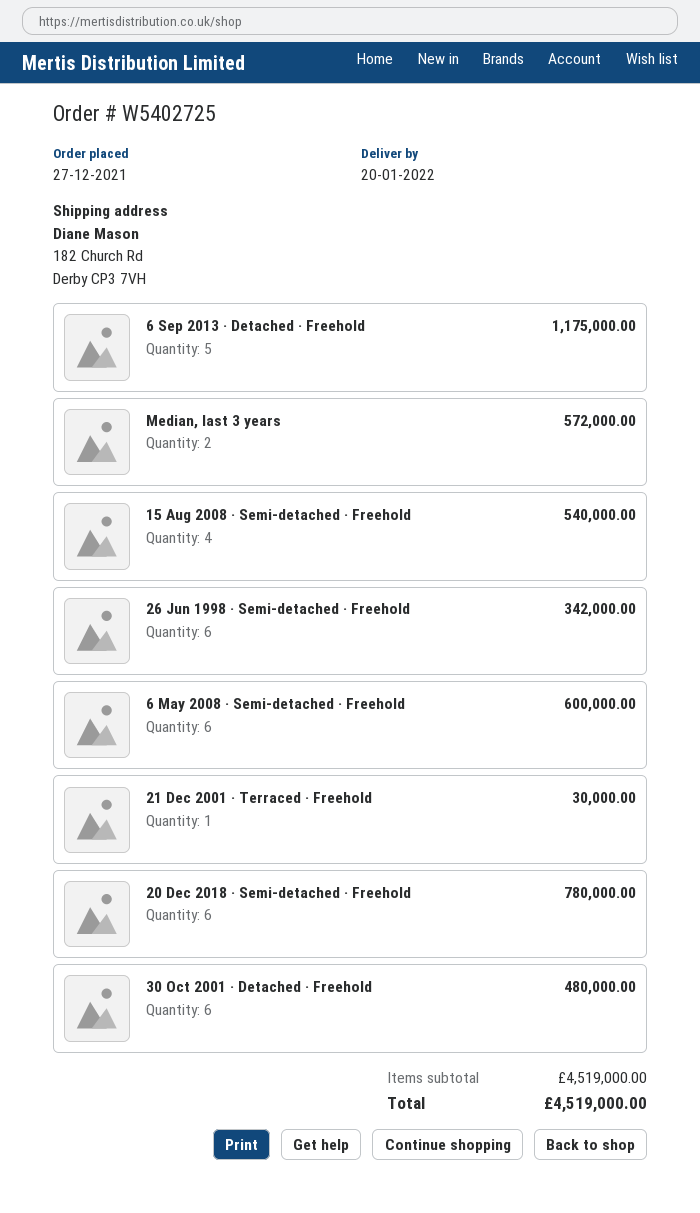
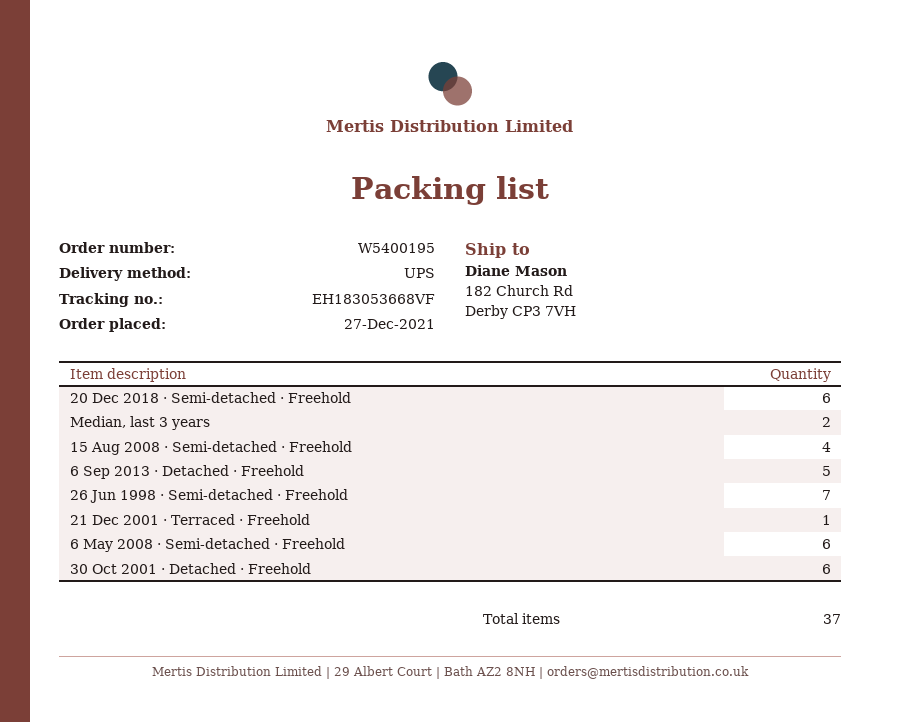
order number: W5402725 -> W5400195
26 Jun 1998 · Semi-detached · Freehold: 6 -> 7

